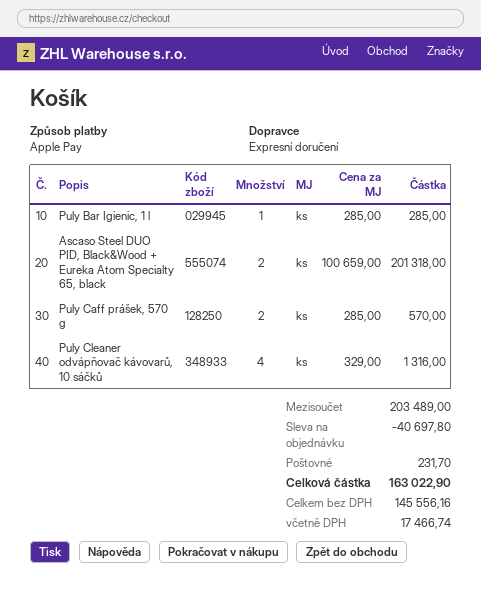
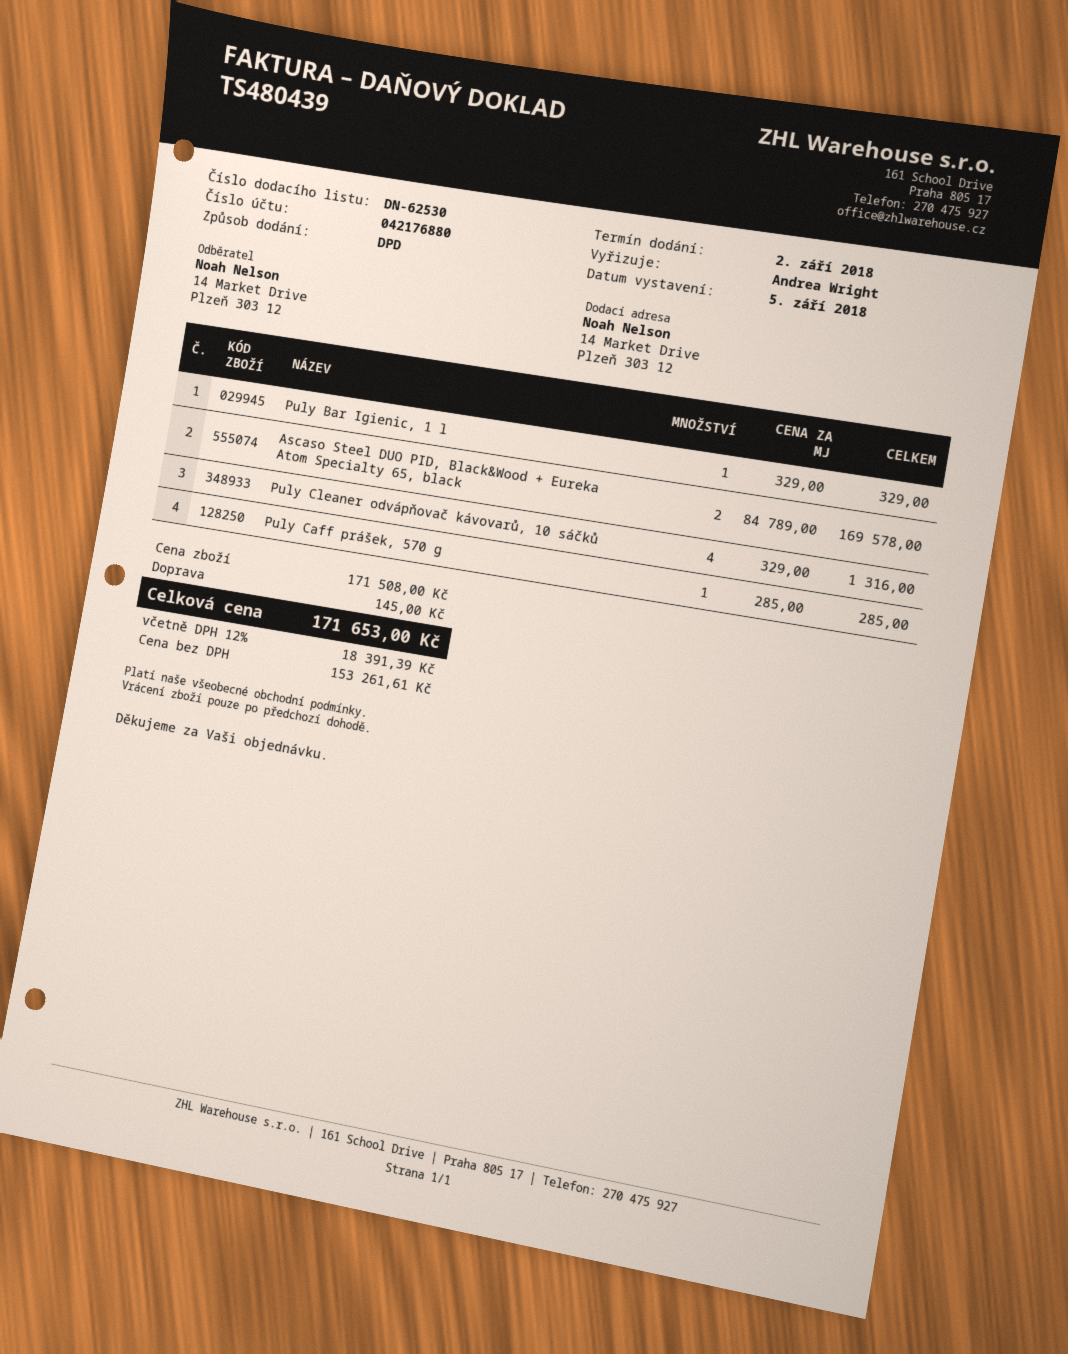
shipping method: express -> DPD
Puly Bar Igienic, 1 l: 1 x 285.00 = 285.00 -> 1 x 329.00 = 329.00
Ascaso Steel DUO PID, Black&Wood + Eureka Atom Specialty 65, black: 2 x 100659.00 = 201318.00 -> 2 x 84789.00 = 169578.00
Puly Caff prášek, 570 g: 2 x 285.00 = 570.00 -> 1 x 285.00 = 285.00
subtotal: 203489.00 -> 171508.00
discount: 40697.80 -> none
shipping: 231.70 -> 145.00
net: 145556.16 -> 153261.61
tax: 17466.74 -> 18391.39
total: 163022.90 -> 171653.00

